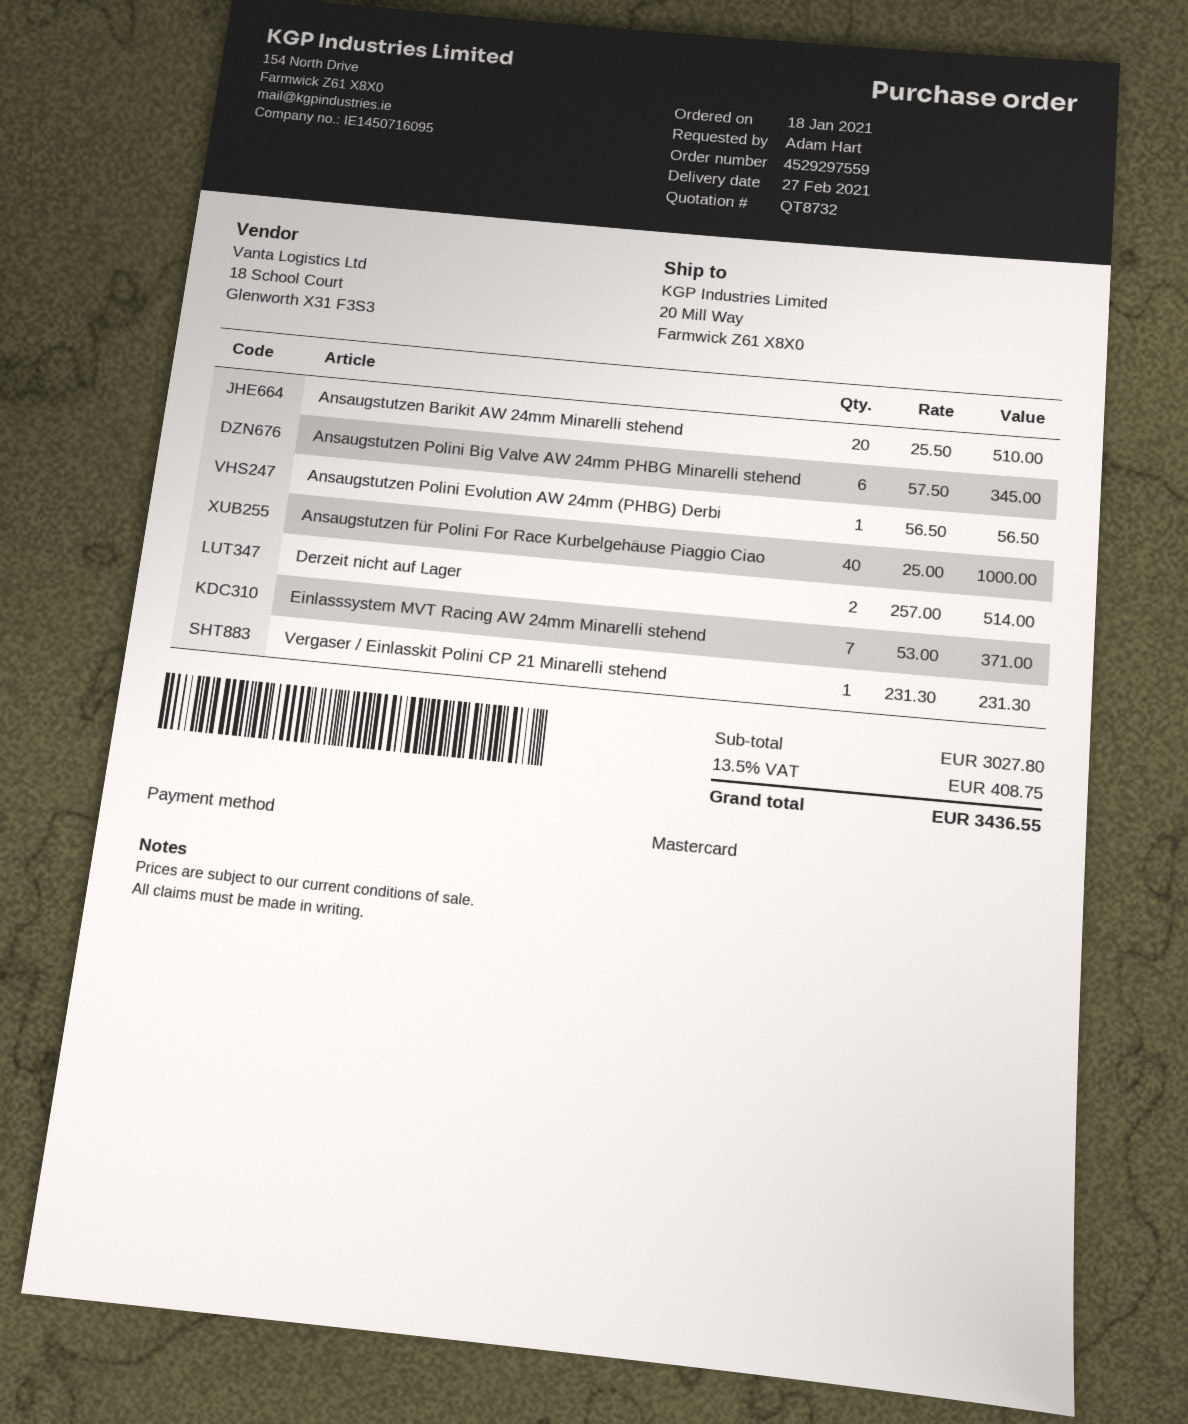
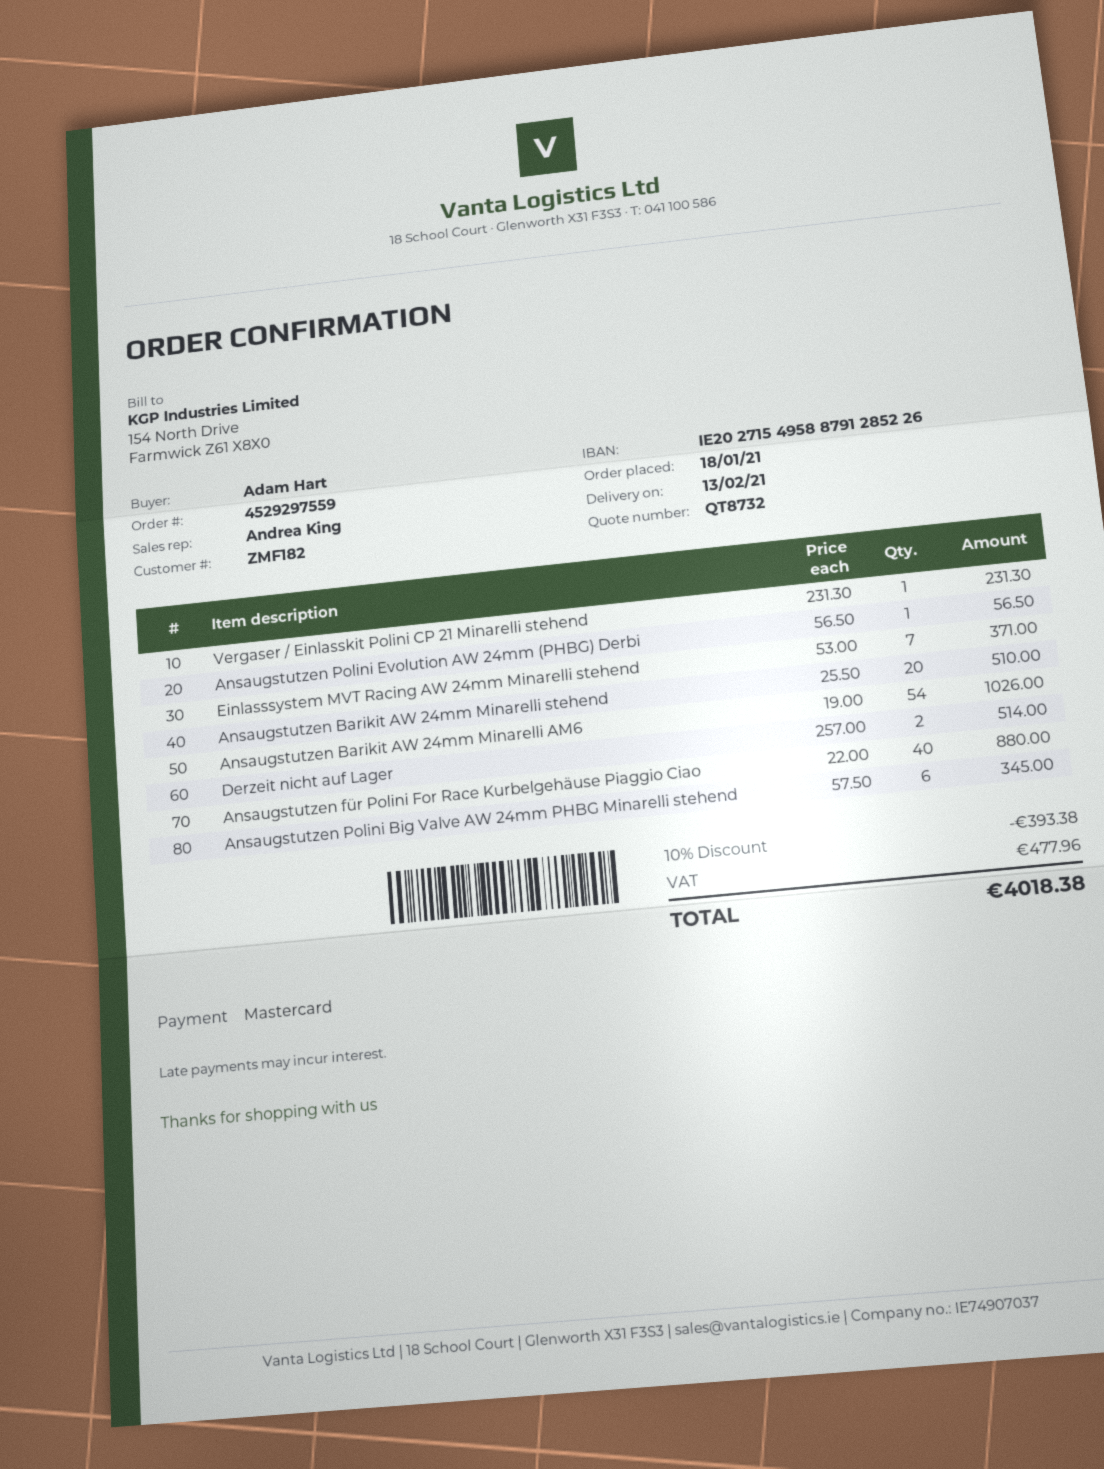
delivery date: 2021-02-27 -> 2021-02-13
Ansaugstutzen für Polini For Race Kurbelgehäuse Piaggio Ciao: 40 x 25.00 = 1000.00 -> 40 x 22.00 = 880.00
Ansaugstutzen Barikit AW 24mm Minarelli AM6: none -> 54 x 19.00 = 1026.00
discount: none -> 10% = 393.38
tax: 408.75 -> 477.96
total: 3436.55 -> 4018.38

